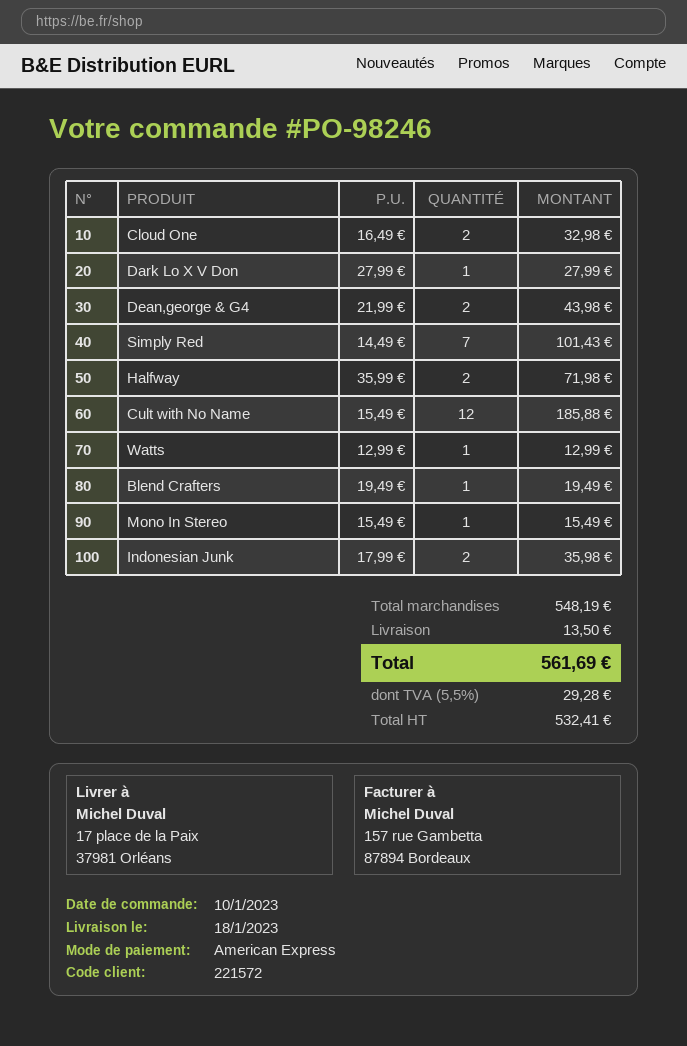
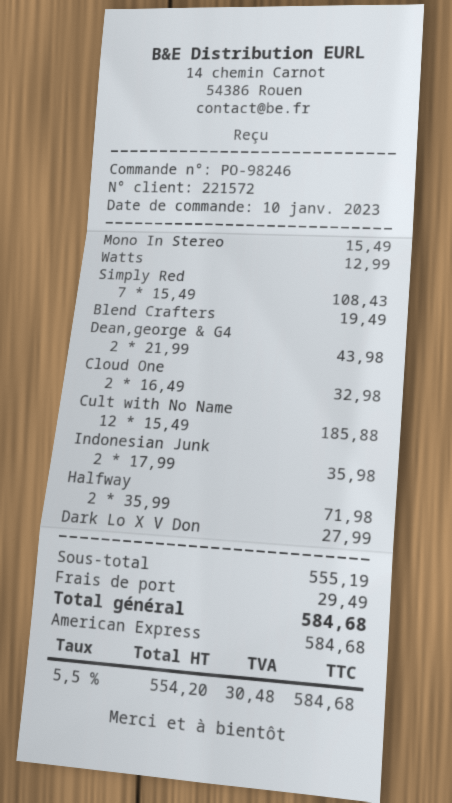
Simply Red: 7 x 14.49 = 101.43 -> 7 x 15.49 = 108.43
subtotal: 548.19 -> 555.19
shipping: 13.50 -> 29.49
net: 532.41 -> 554.20
tax: 5.5% = 29.28 -> 5.5% = 30.48
total: 561.69 -> 584.68

